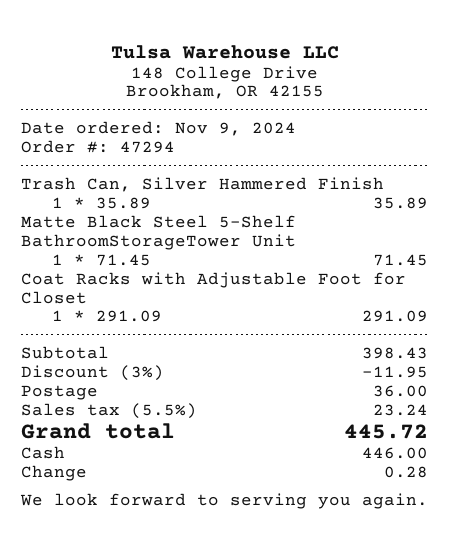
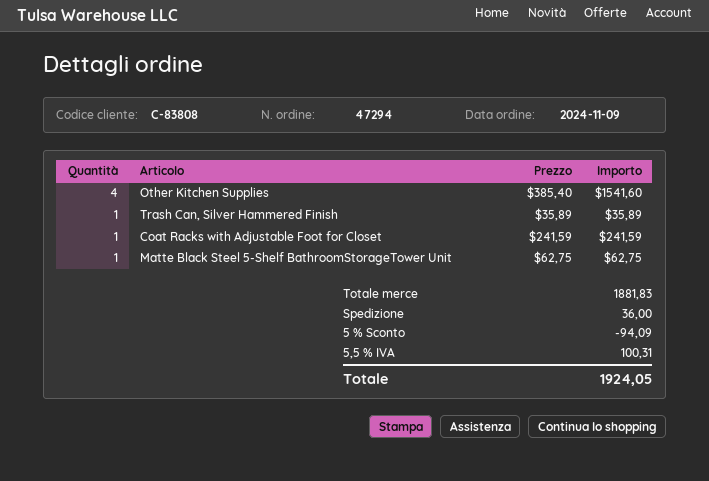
Matte Black Steel 5-Shelf BathroomStorageTower Unit: 1 x 71.45 = 71.45 -> 1 x 62.75 = 62.75
Coat Racks with Adjustable Foot for Closet: 1 x 291.09 = 291.09 -> 1 x 241.59 = 241.59
Other Kitchen Supplies: none -> 4 x 385.40 = 1541.60
subtotal: 398.43 -> 1881.83
discount: 3% = 11.95 -> 5% = 94.09
tax: 5.5% = 23.24 -> 5.5% = 100.31
total: 445.72 -> 1924.05

